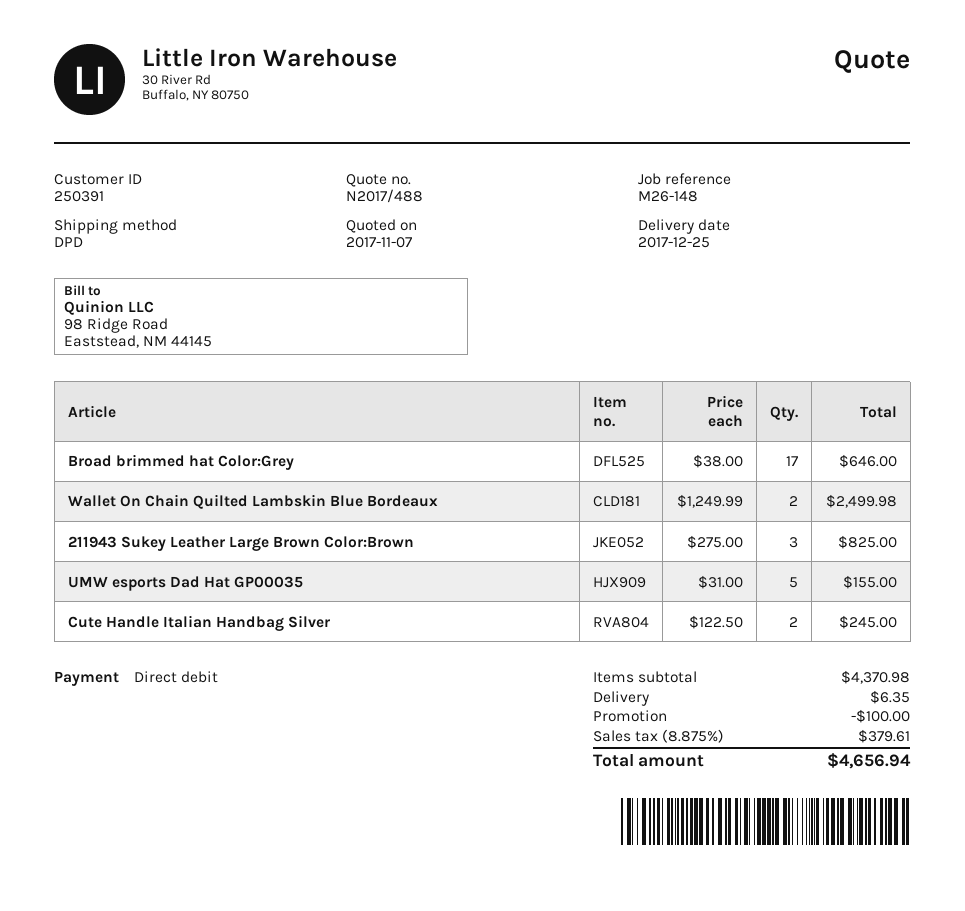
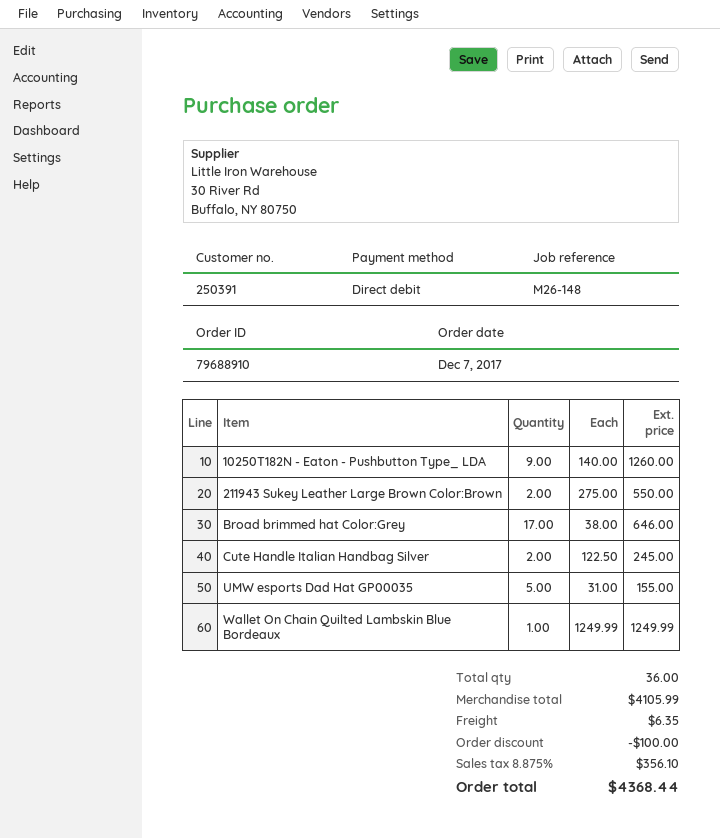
Wallet On Chain Quilted Lambskin Blue Bordeaux: 2 x 1249.99 = 2499.98 -> 1 x 1249.99 = 1249.99
211943 Sukey Leather Large Brown Color:Brown: 3 x 275.00 = 825.00 -> 2 x 275.00 = 550.00
10250T182N - Eaton - Pushbutton Type_ LDA: none -> 9 x 140.00 = 1260.00
subtotal: 4370.98 -> 4105.99
tax: 8.875% = 379.61 -> 8.875% = 356.10
total: 4656.94 -> 4368.44

